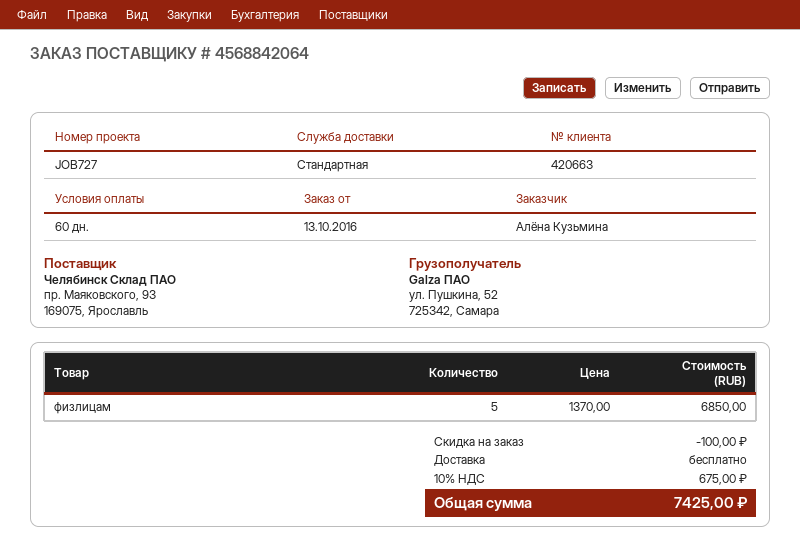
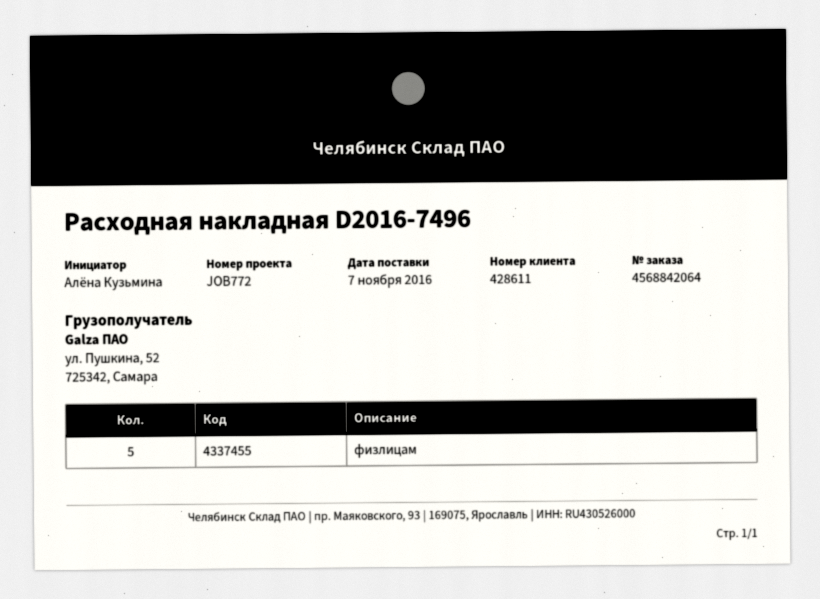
customer number: 420663 -> 428611
reference: JOB727 -> JOB772

